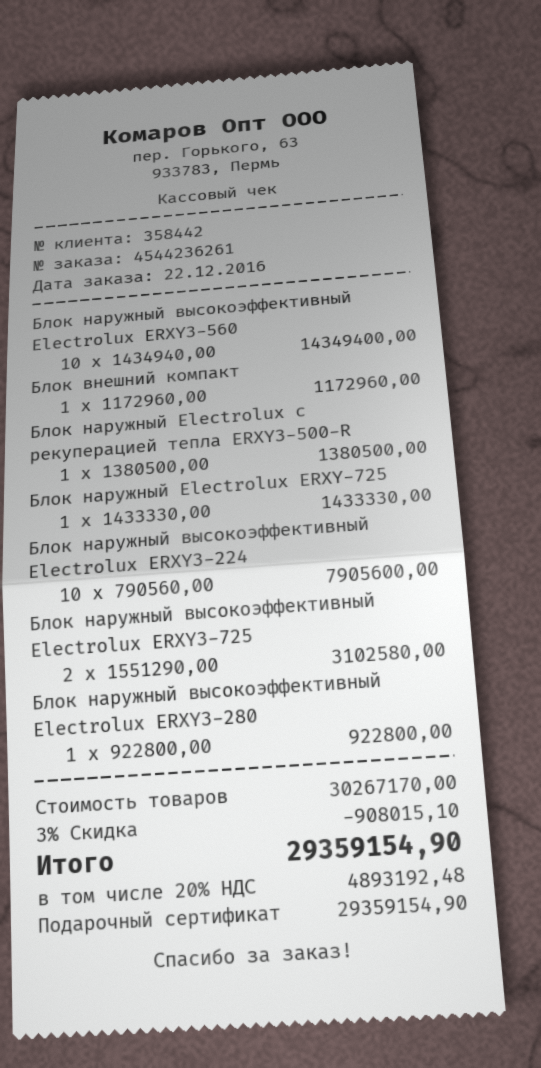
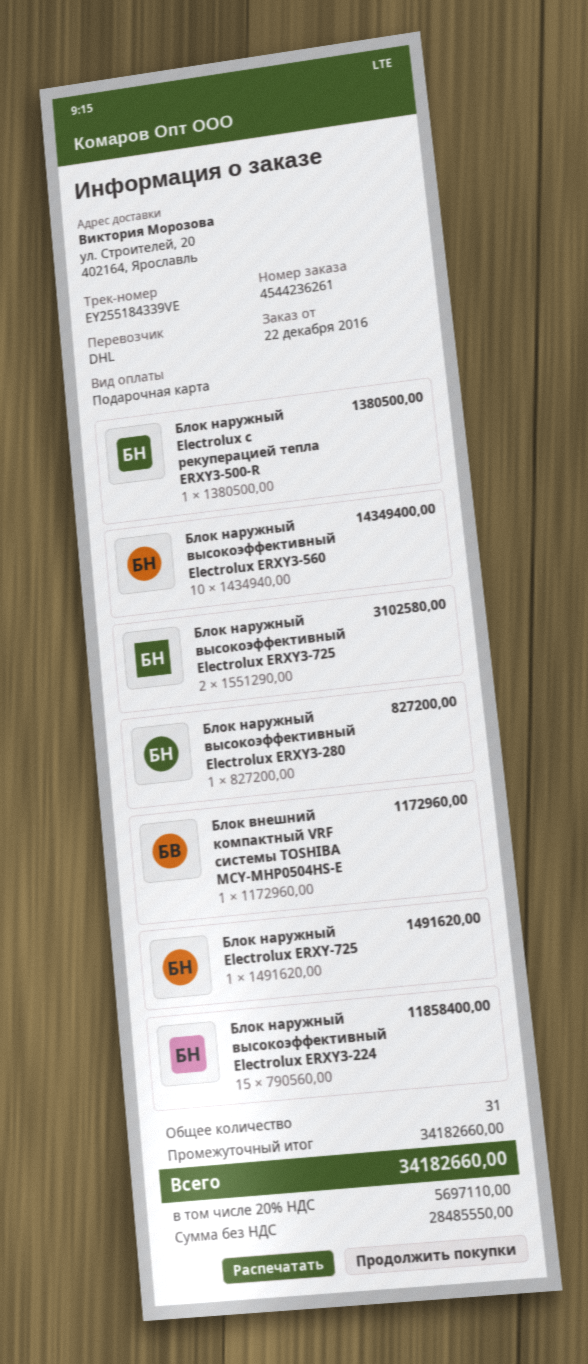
Блок наружный Electrolux ERXY-725: 1 x 1433330.00 = 1433330.00 -> 1 x 1491620.00 = 1491620.00
Блок наружный высокоэффективный Electrolux ERXY3-224: 10 x 790560.00 = 7905600.00 -> 15 x 790560.00 = 11858400.00
Блок наружный высокоэффективный Electrolux ERXY3-280: 1 x 922800.00 = 922800.00 -> 1 x 827200.00 = 827200.00
subtotal: 30267170.00 -> 34182660.00
discount: 3% = 908015.10 -> none
tax: 20% = 4893192.48 -> 20% = 5697110.00
total: 29359154.90 -> 34182660.00

